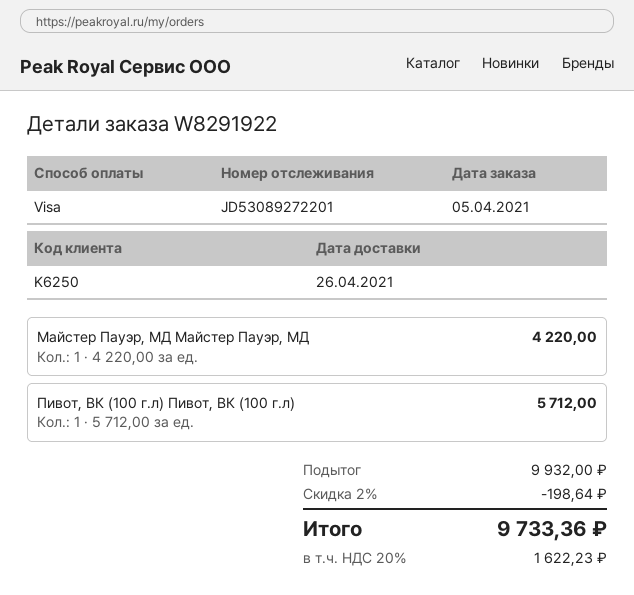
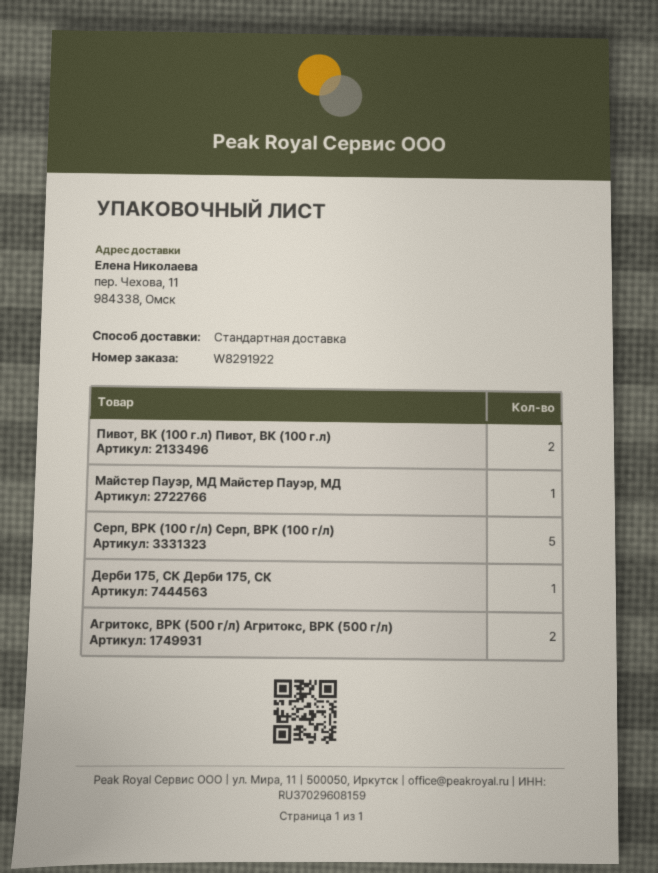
Пивот, ВК (100 г.л) Пивот, ВК (100 г.л): 1 -> 2
Серп, ВРК (100 г/л) Серп, ВРК (100 г/л): none -> 5
Дерби 175, СК Дерби 175, СК: none -> 1
Агритокс, ВРК (500 г/л) Агритокс, ВРК (500 г/л): none -> 2

